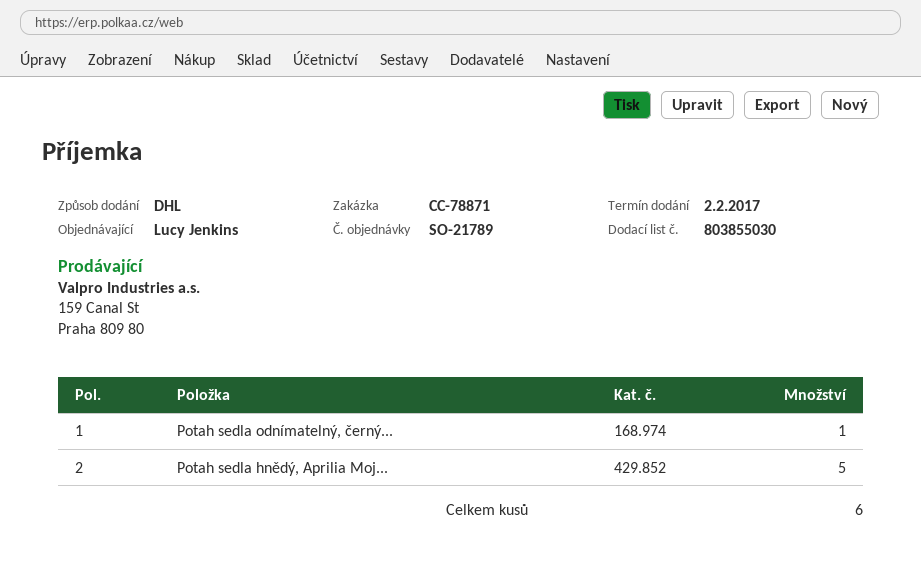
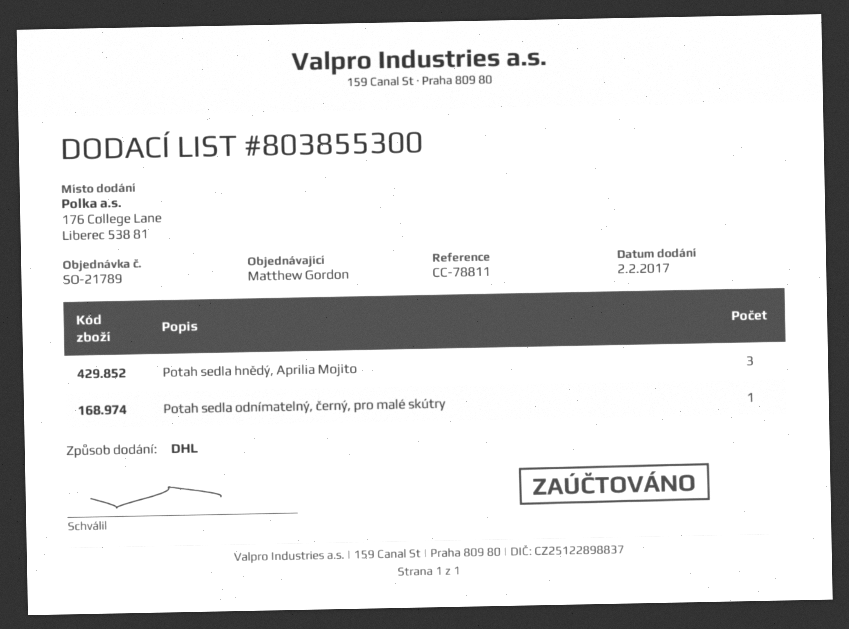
delivery note number: 803855030 -> 803855300
reference: CC-78871 -> CC-78811
ordered by: Lucy Jenkins -> Matthew Gordon
Potah sedla hnědý, Aprilia Moj...: 5 -> 3

